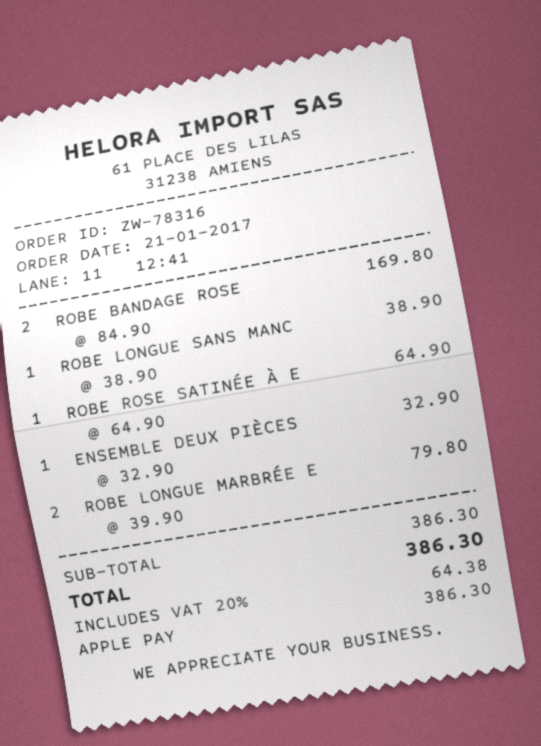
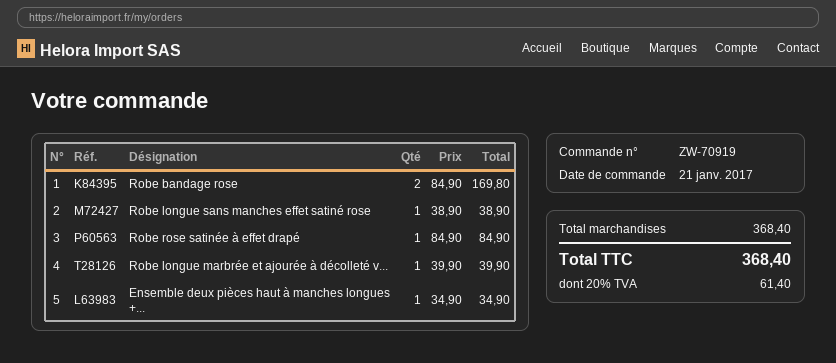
order number: ZW-78316 -> ZW-70919
ROBE ROSE SATINÉE À E: 1 x 64.90 = 64.90 -> 1 x 84.90 = 84.90
ENSEMBLE DEUX PIÈCES: 1 x 32.90 = 32.90 -> 1 x 34.90 = 34.90
ROBE LONGUE MARBRÉE E: 2 x 39.90 = 79.80 -> 1 x 39.90 = 39.90
subtotal: 386.30 -> 368.40
tax: 20% = 64.38 -> 20% = 61.40
total: 386.30 -> 368.40

